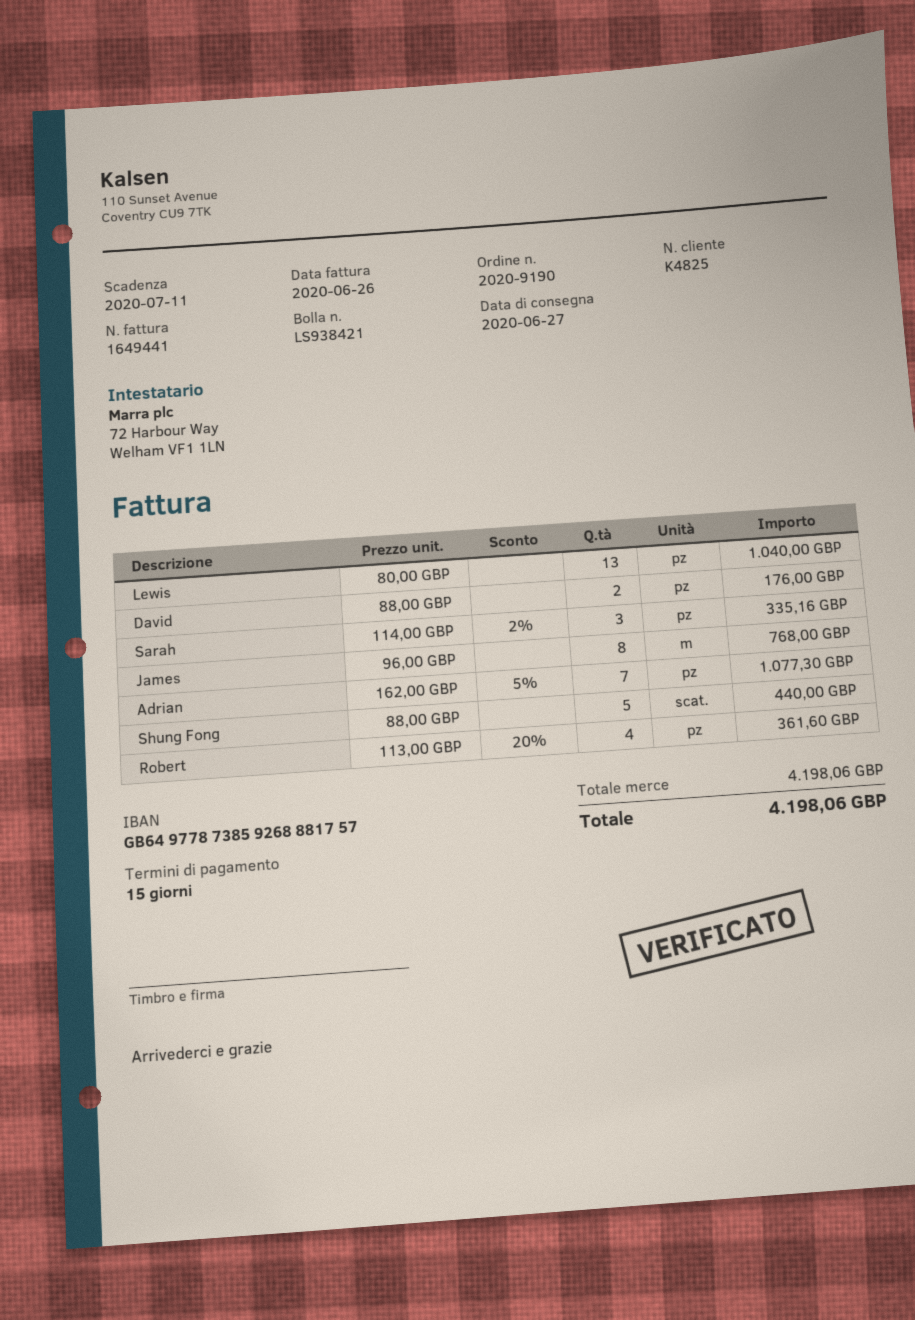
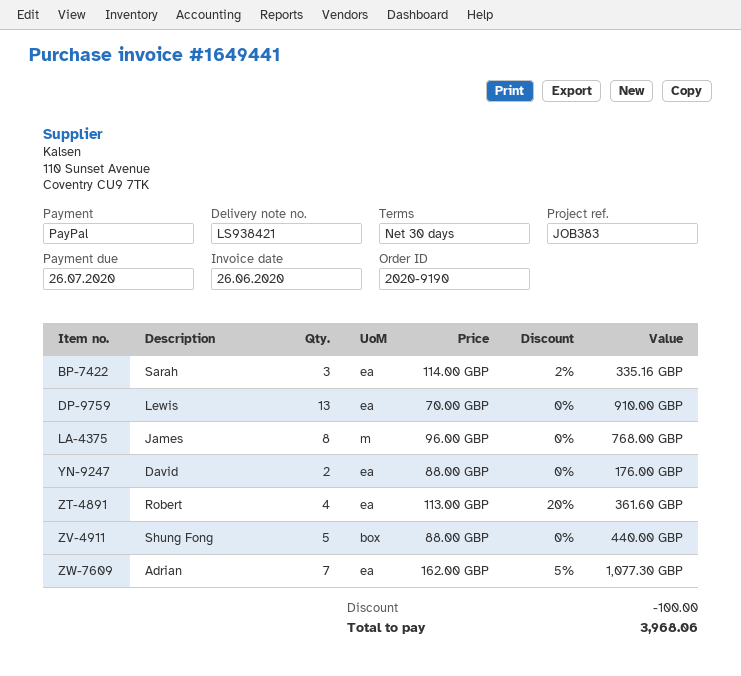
payment terms: 15 days -> 30 days
due date: 2020-07-11 -> 2020-07-26
Lewis: 13 x 80.00 = 1040.00 -> 13 x 70.00 = 910.00
discount: none -> 100.00
total: 4198.06 -> 3968.06

